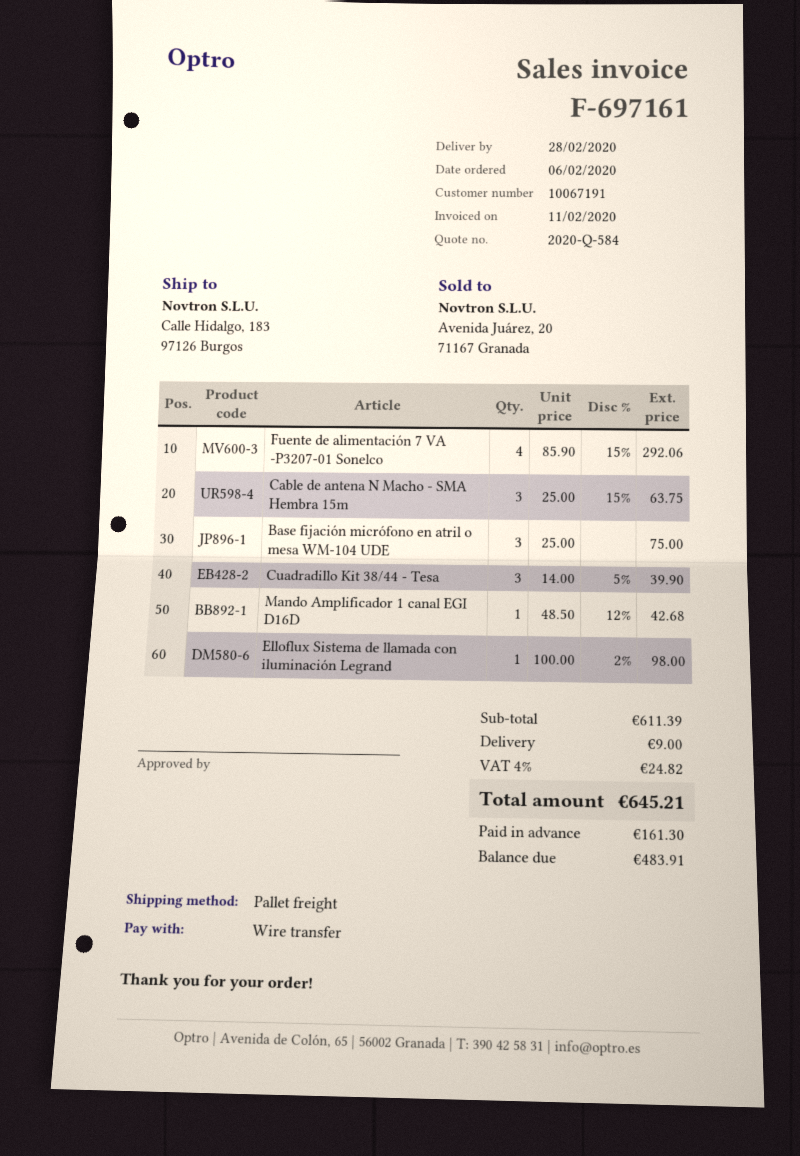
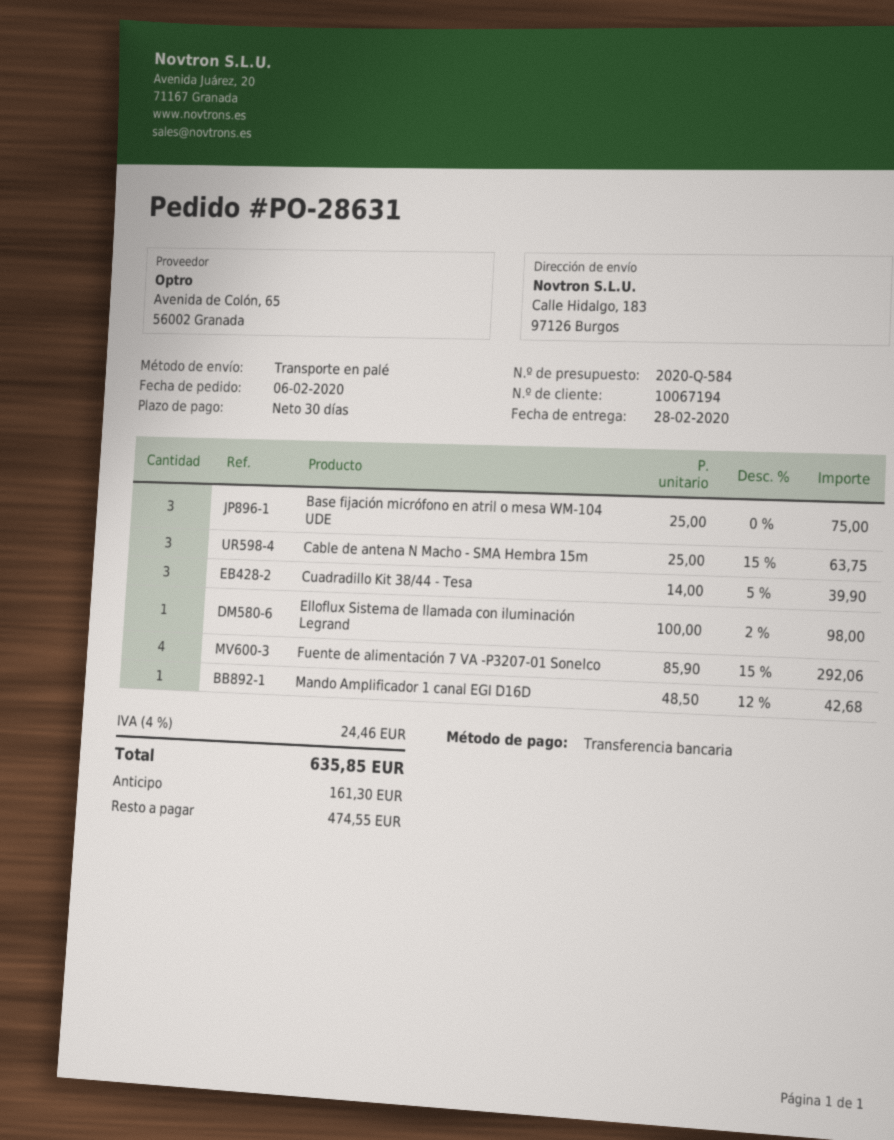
customer number: 10067191 -> 10067194
shipping: 9.00 -> none
tax: 4% = 24.82 -> 4% = 24.46
total: 645.21 -> 635.85
balance: 483.91 -> 474.55

